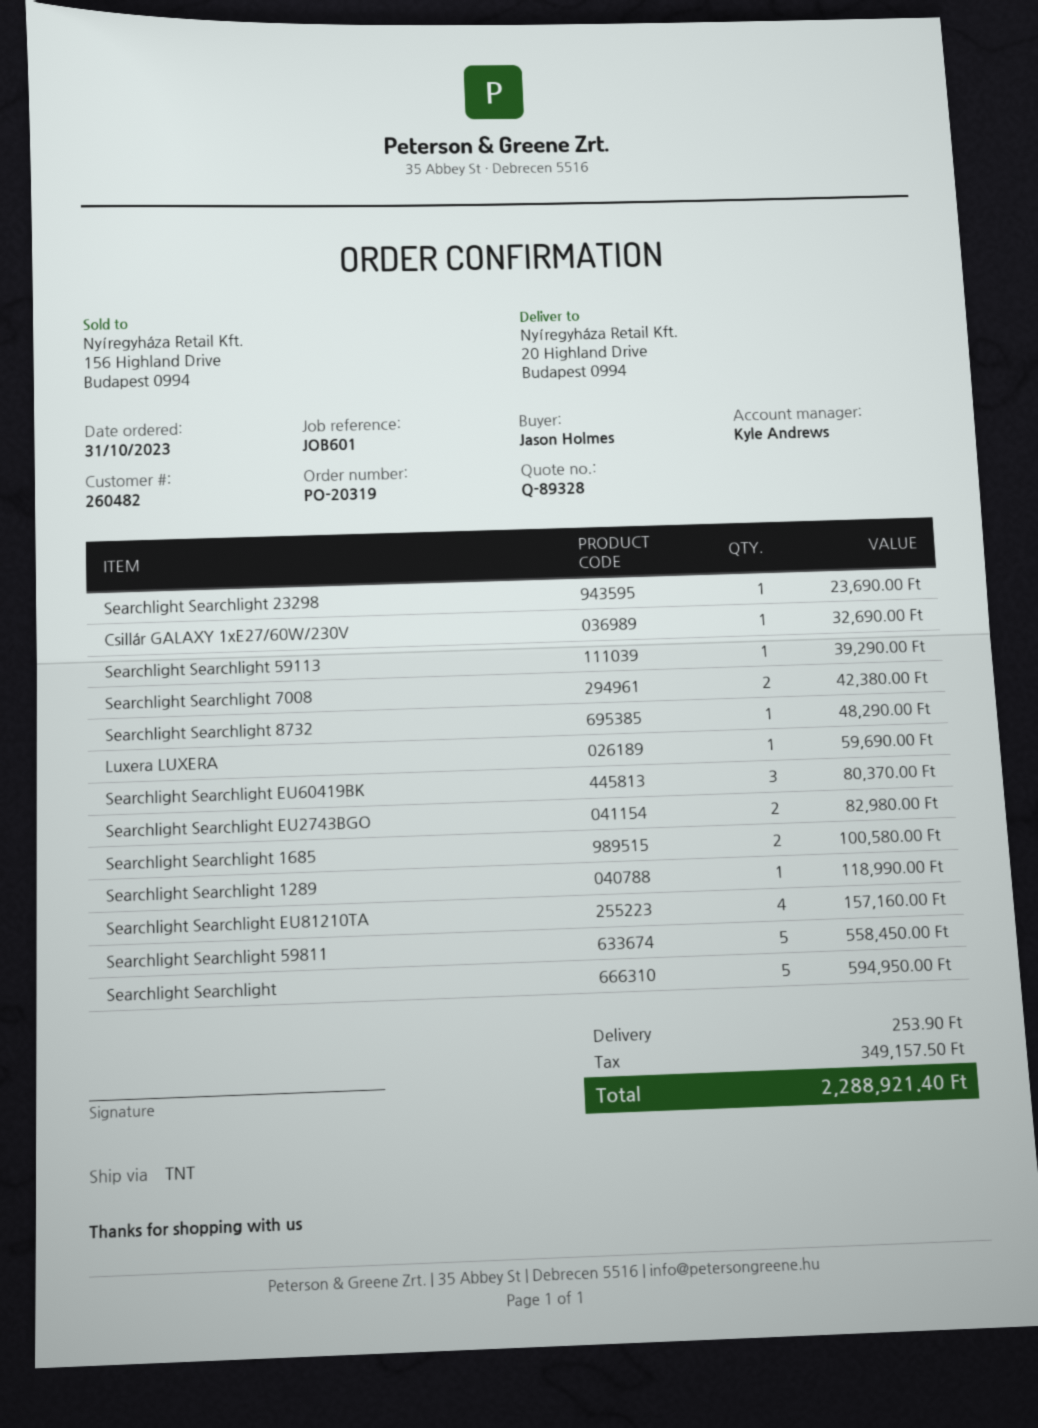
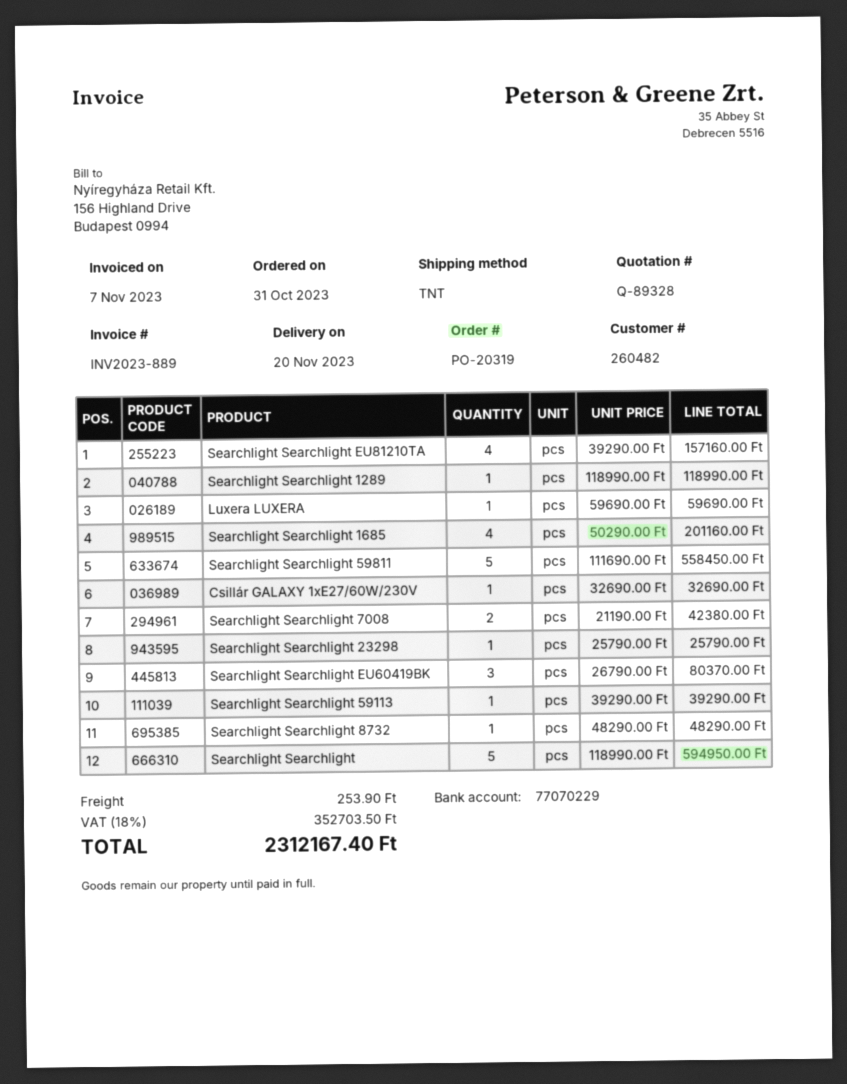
Searchlight Searchlight 23298: 1 for 23690.00 -> 1 for 25790.00
Searchlight Searchlight EU2743BGO: 2 for 82980.00 -> none
Searchlight Searchlight 1685: 2 for 100580.00 -> 4 for 201160.00
tax: 349157.50 -> 352703.50
total: 2288921.40 -> 2312167.40

